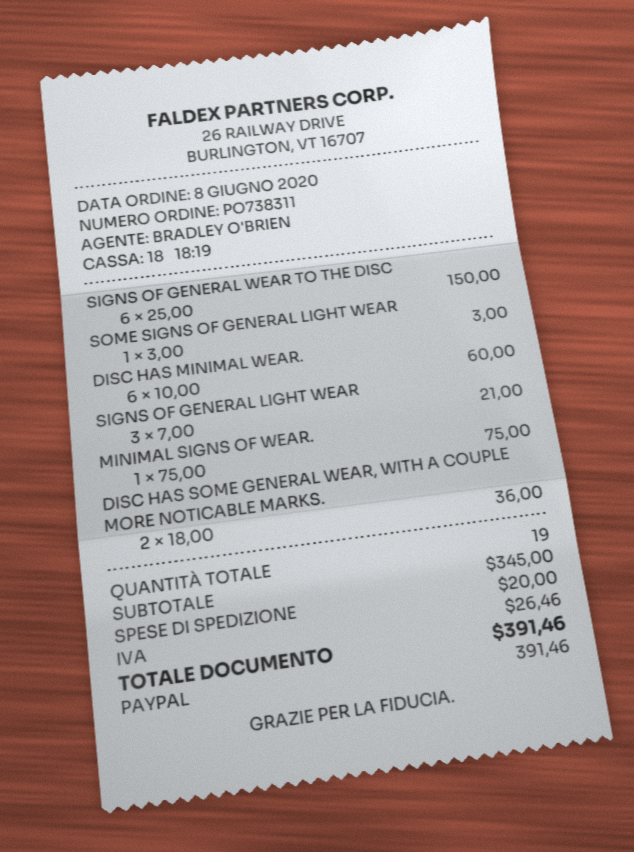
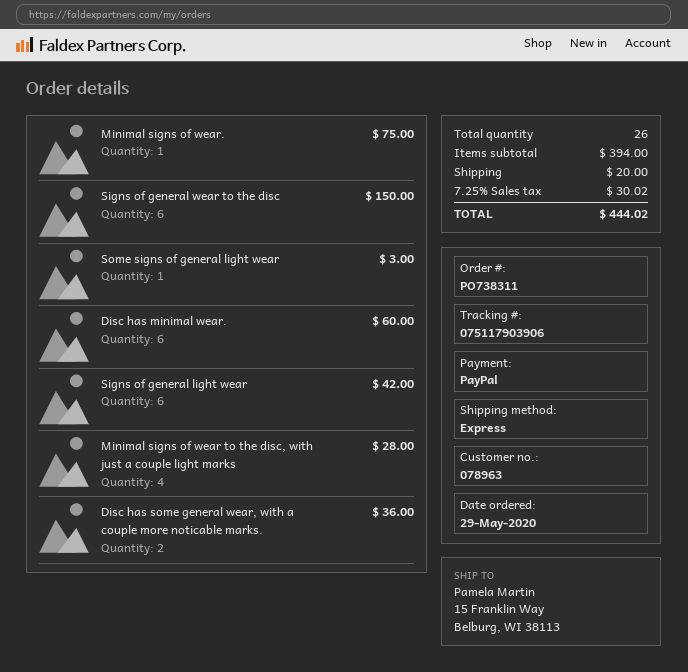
order date: 2020-06-08 -> 2020-05-29
SIGNS OF GENERAL LIGHT WEAR: 3 for 21.00 -> 6 for 42.00
Minimal signs of wear to the disc, with just a couple light marks: none -> 4 for 28.00
total quantity: 19 -> 26
subtotal: 345.00 -> 394.00
tax: 26.46 -> 30.02
total: 391.46 -> 444.02

